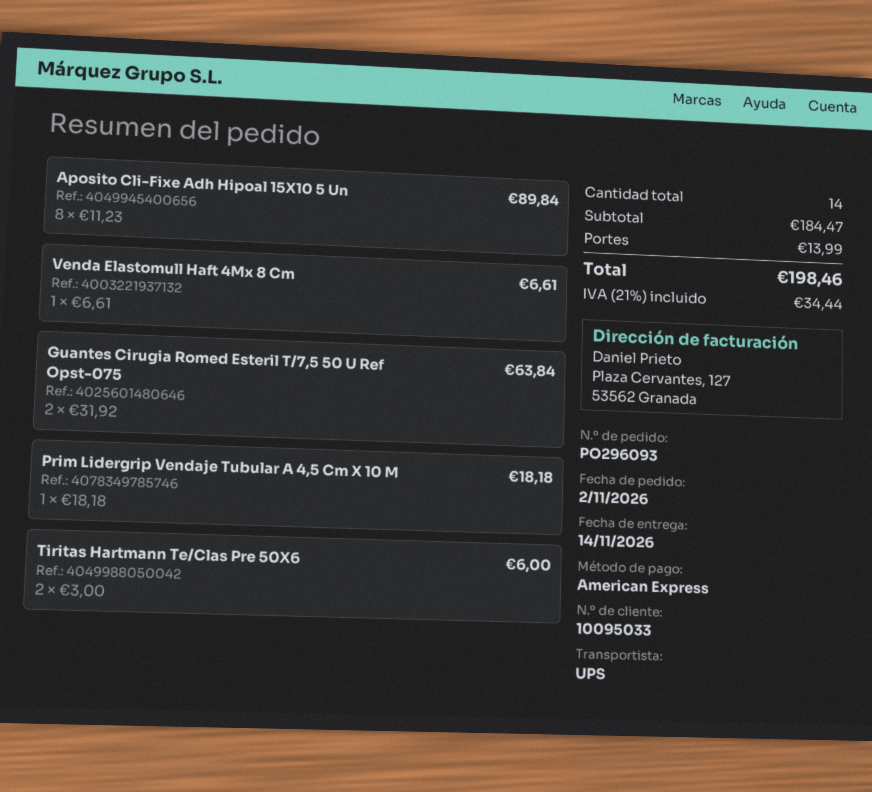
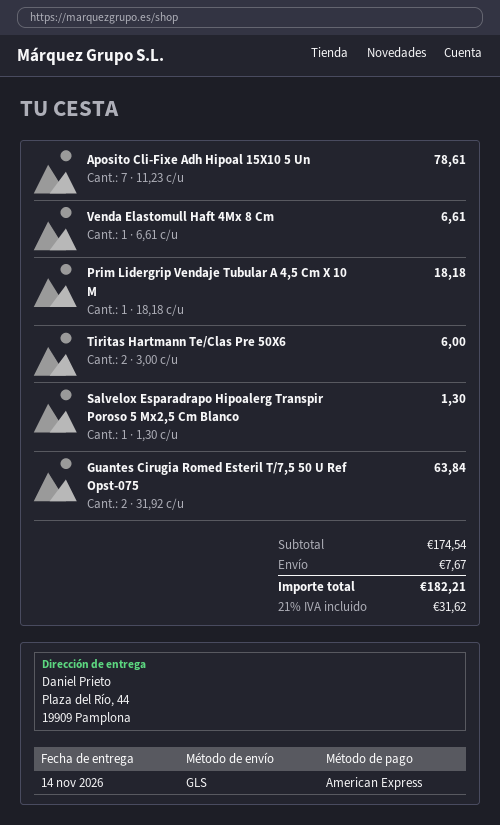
shipping method: UPS -> GLS
Aposito Cli-Fixe Adh Hipoal 15X10 5 Un: 8 x 11.23 = 89.84 -> 7 x 11.23 = 78.61
Salvelox Esparadrapo Hipoalerg Transpir Poroso 5 Mx2,5 Cm Blanco: none -> 1 x 1.30 = 1.30
subtotal: 184.47 -> 174.54
shipping: 13.99 -> 7.67
tax: 21% = 34.44 -> 21% = 31.62
total: 198.46 -> 182.21

